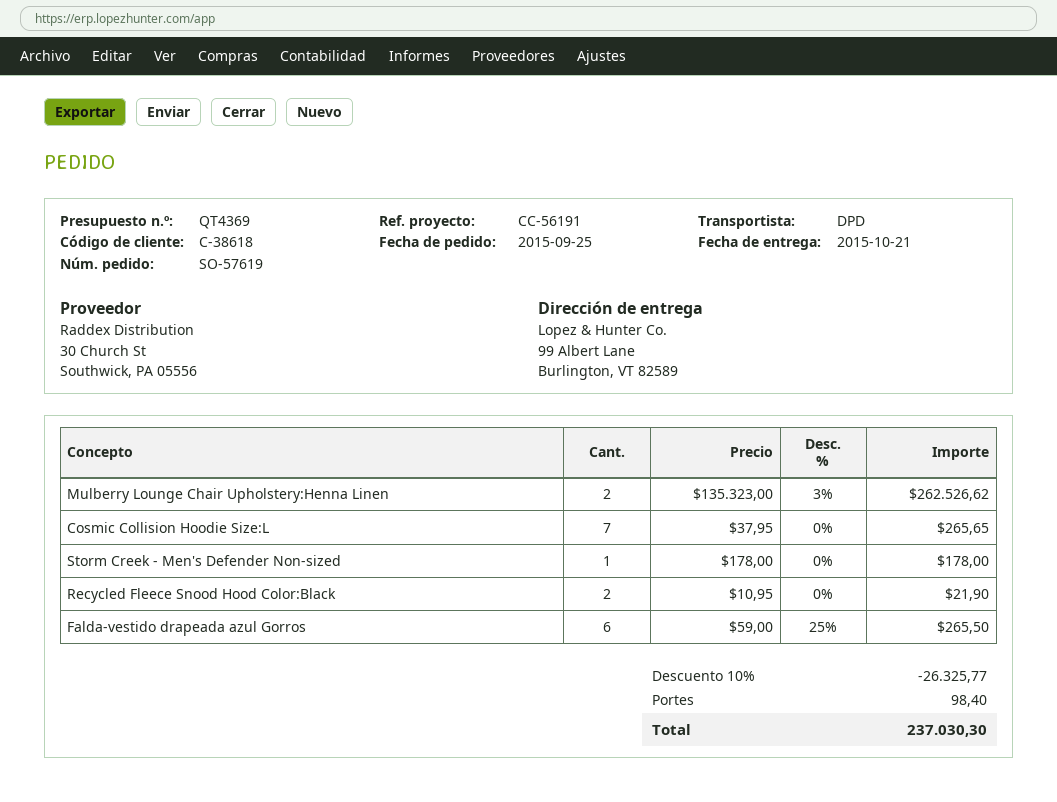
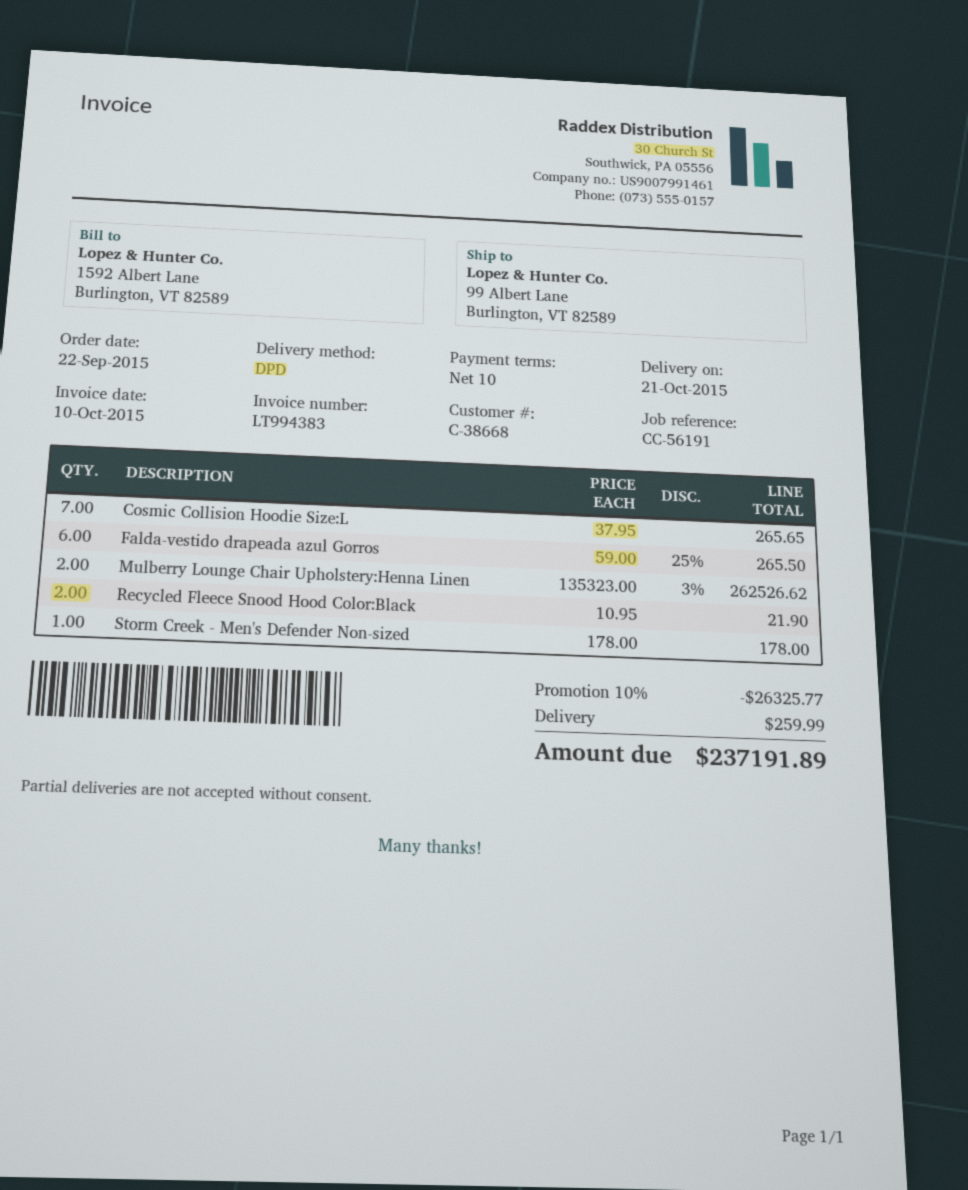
order date: 2015-09-25 -> 2015-09-22
customer number: C-38618 -> C-38668
shipping: 98.40 -> 259.99
total: 237030.30 -> 237191.89

